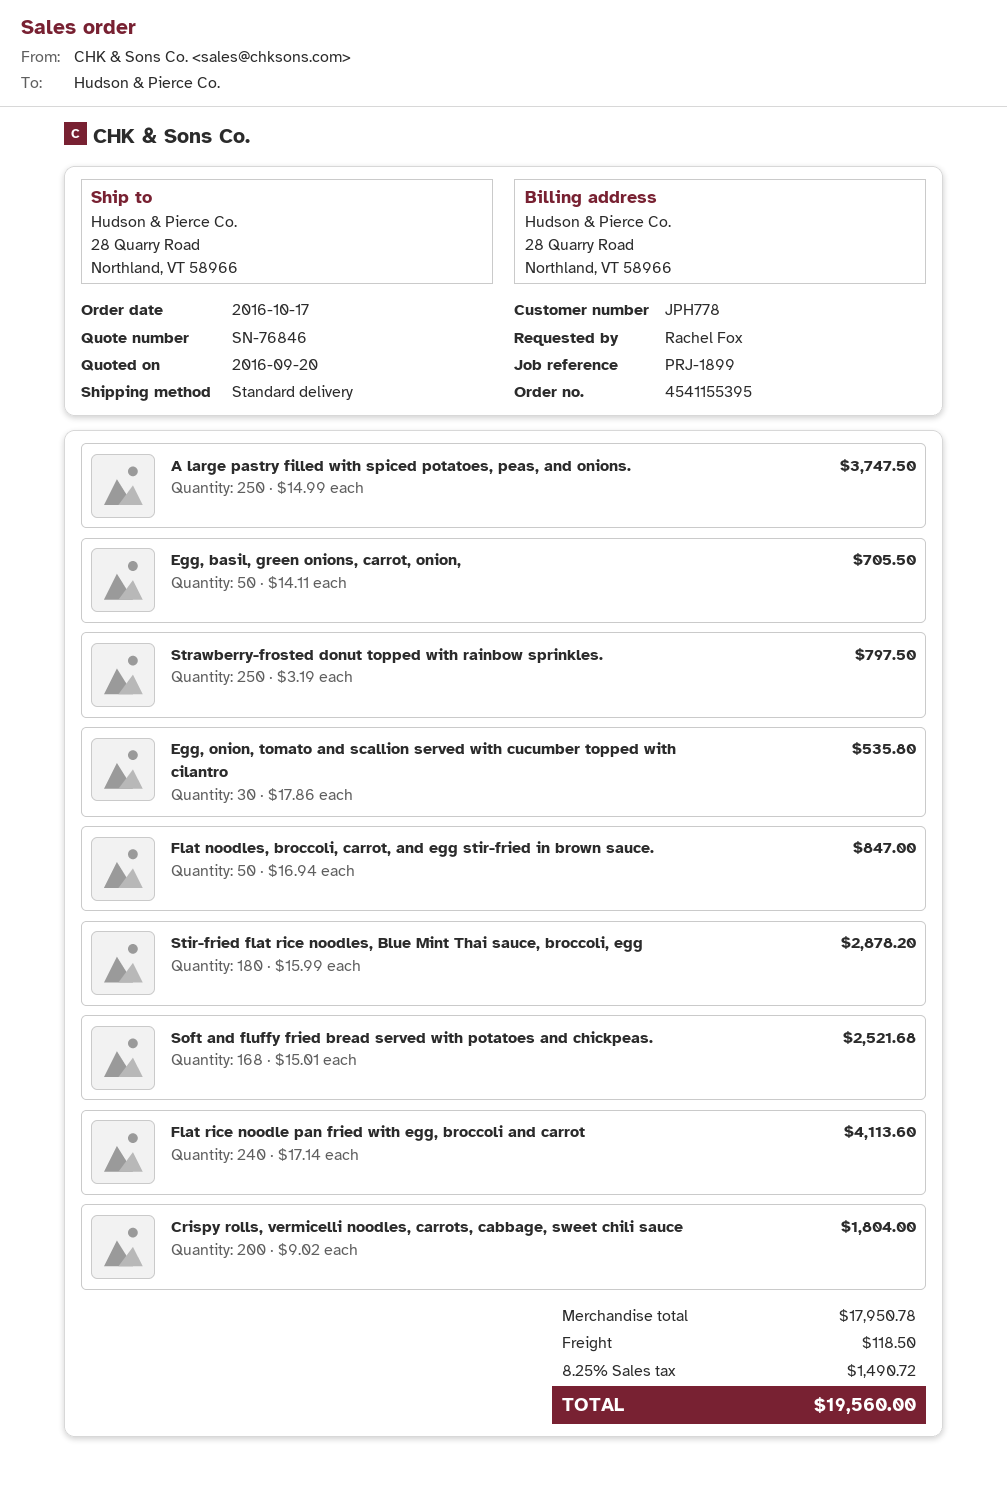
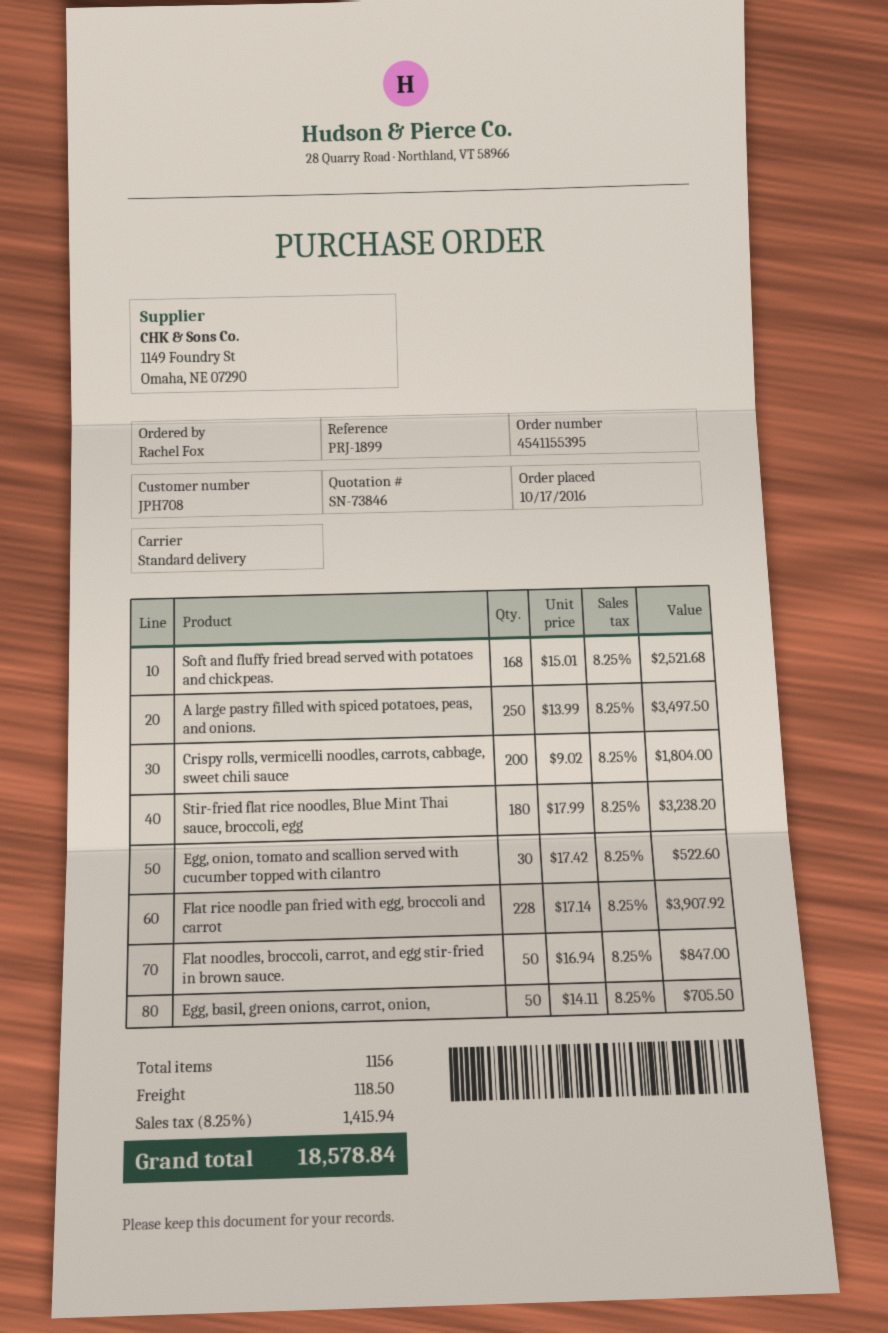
quote number: SN-76846 -> SN-73846
customer number: JPH778 -> JPH708
A large pastry filled with spiced potatoes, peas, and onions.: 250 x 14.99 = 3747.50 -> 250 x 13.99 = 3497.50
Strawberry-frosted donut topped with rainbow sprinkles.: 250 x 3.19 = 797.50 -> none
Egg, onion, tomato and scallion served with cucumber topped with cilantro: 30 x 17.86 = 535.80 -> 30 x 17.42 = 522.60
Stir-fried flat rice noodles, Blue Mint Thai sauce, broccoli, egg: 180 x 15.99 = 2878.20 -> 180 x 17.99 = 3238.20
Flat rice noodle pan fried with egg, broccoli and carrot: 240 x 17.14 = 4113.60 -> 228 x 17.14 = 3907.92
tax: 8.25% = 1490.72 -> 8.25% = 1415.94
total: 19560.00 -> 18578.84

